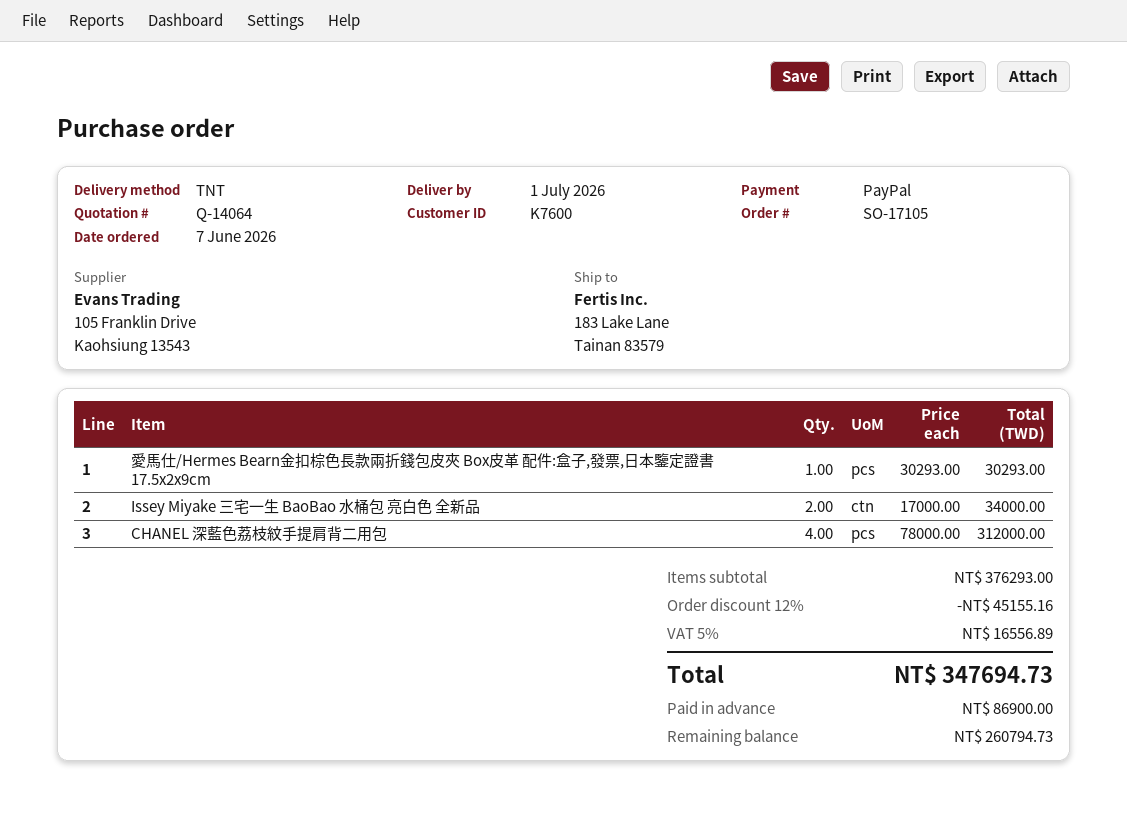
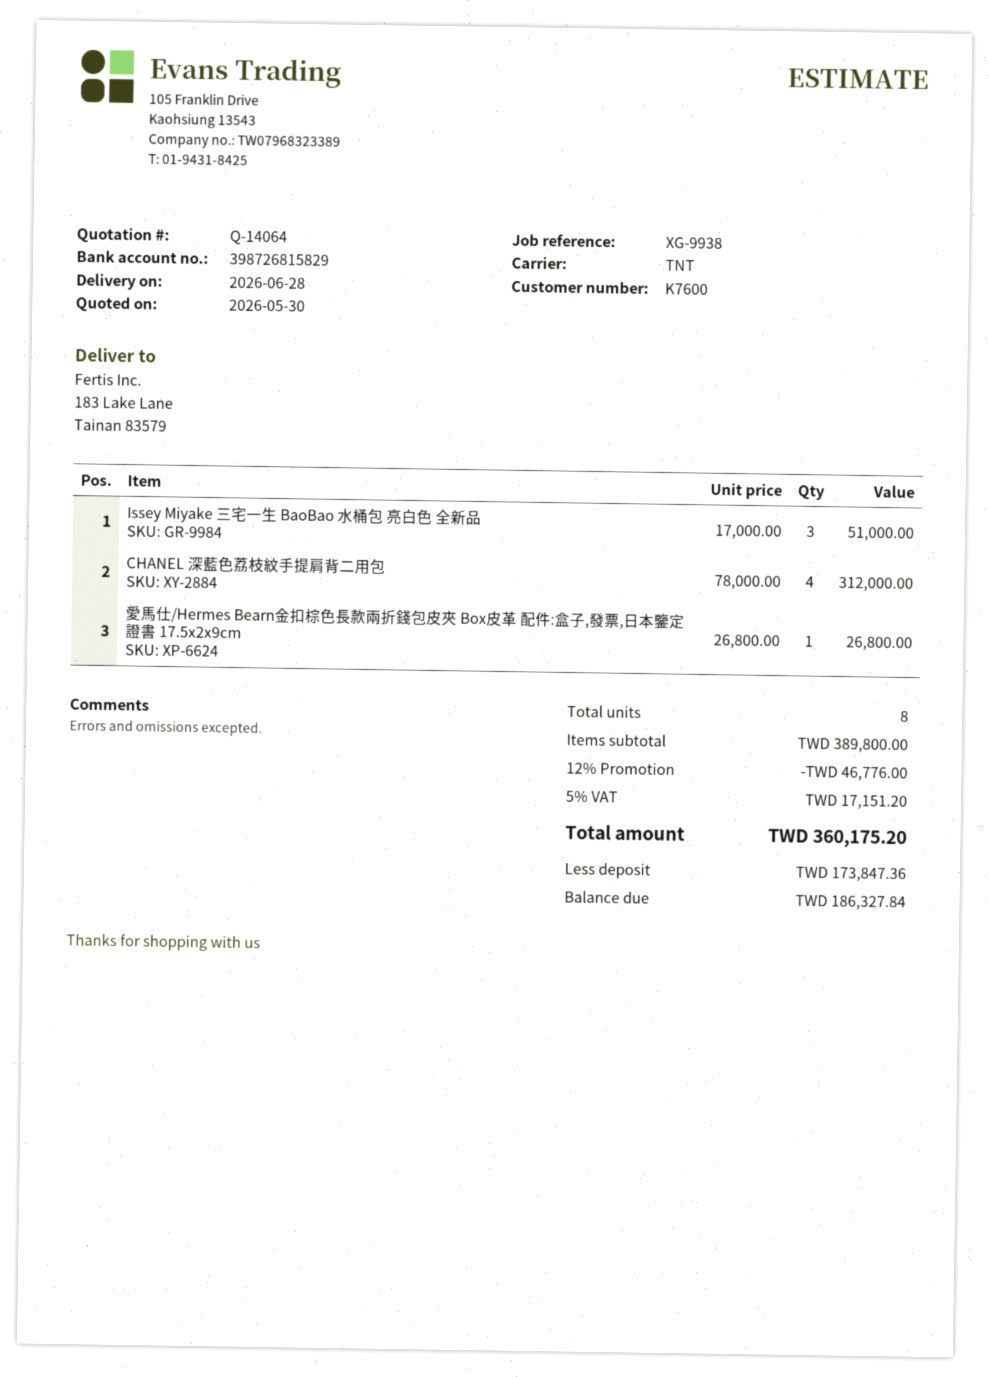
delivery date: 2026-07-01 -> 2026-06-28
愛馬仕/Hermes Bearn金扣棕色長款兩折錢包皮夾 Box皮革 配件:盒子,發票,日本鑒定證書 17.5x2x9cm: 1 x 30293.00 = 30293.00 -> 1 x 26800.00 = 26800.00
Issey Miyake 三宅一生 BaoBao 水桶包 亮白色 全新品: 2 x 17000.00 = 34000.00 -> 3 x 17000.00 = 51000.00
subtotal: 376293.00 -> 389800.00
discount: 12% = 45155.16 -> 12% = 46776.00
tax: 5% = 16556.89 -> 5% = 17151.20
total: 347694.73 -> 360175.20
deposit: 86900.00 -> 173847.36
balance: 260794.73 -> 186327.84

